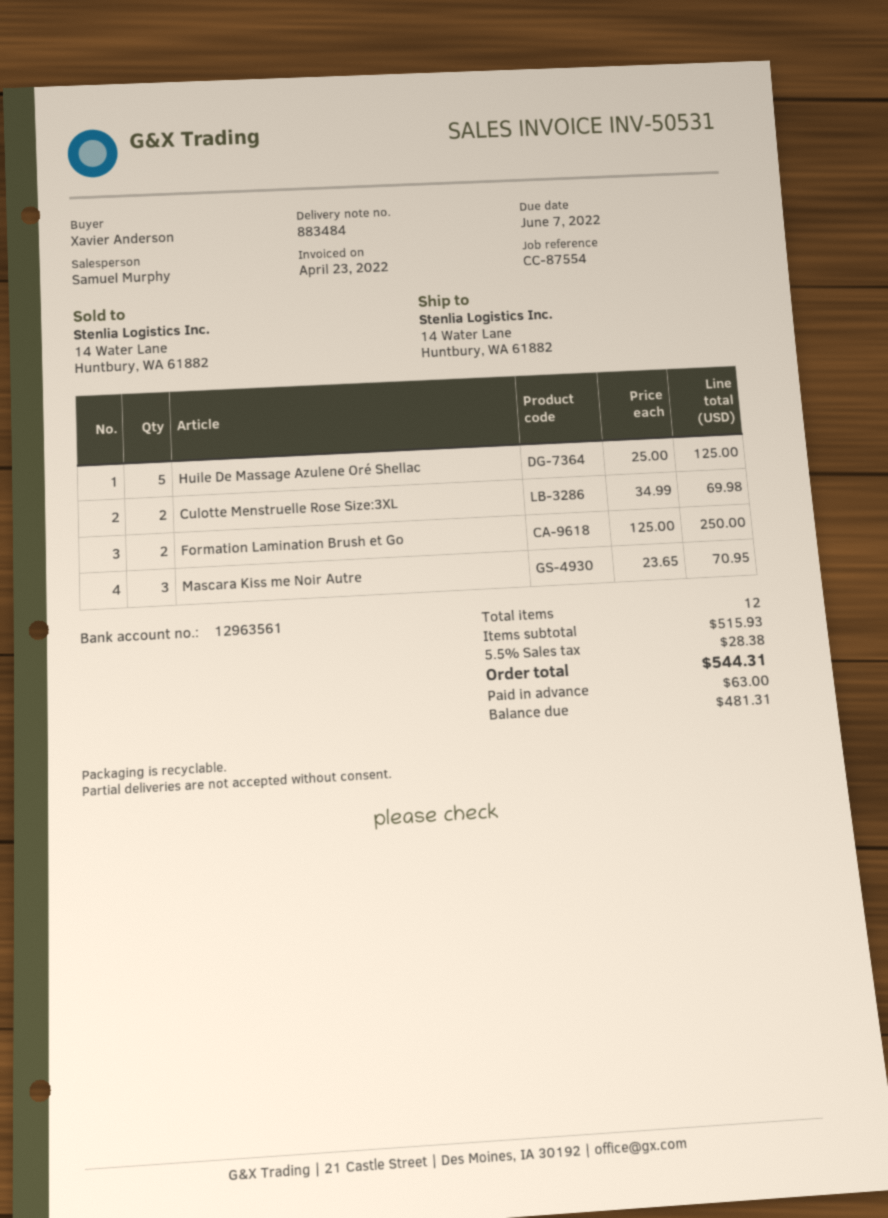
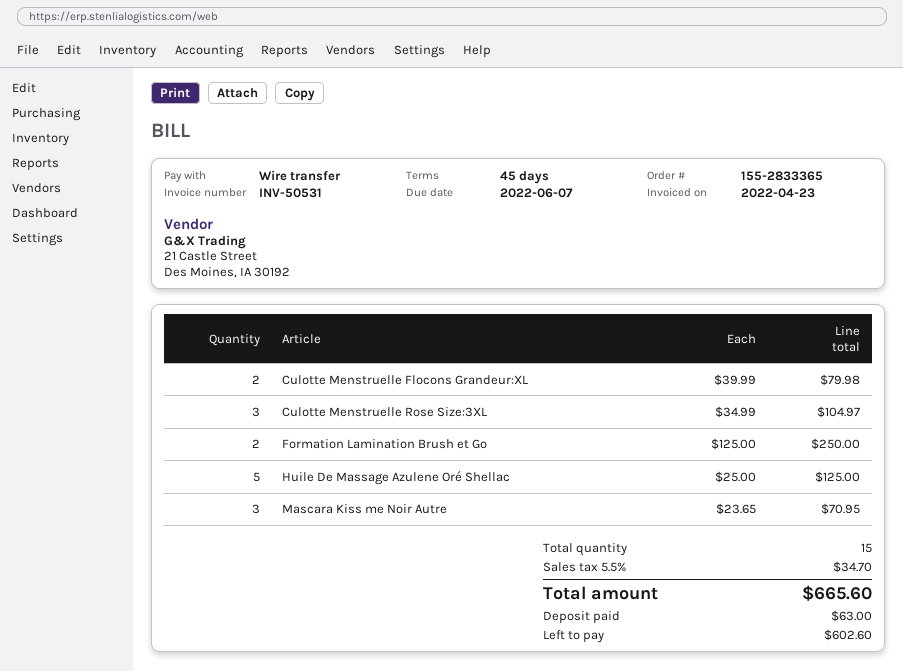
Culotte Menstruelle Rose Size:3XL: 2 x 34.99 = 69.98 -> 3 x 34.99 = 104.97
Culotte Menstruelle Flocons Grandeur:XL: none -> 2 x 39.99 = 79.98
total quantity: 12 -> 15
tax: 5.5% = 28.38 -> 5.5% = 34.70
total: 544.31 -> 665.60
balance: 481.31 -> 602.60

